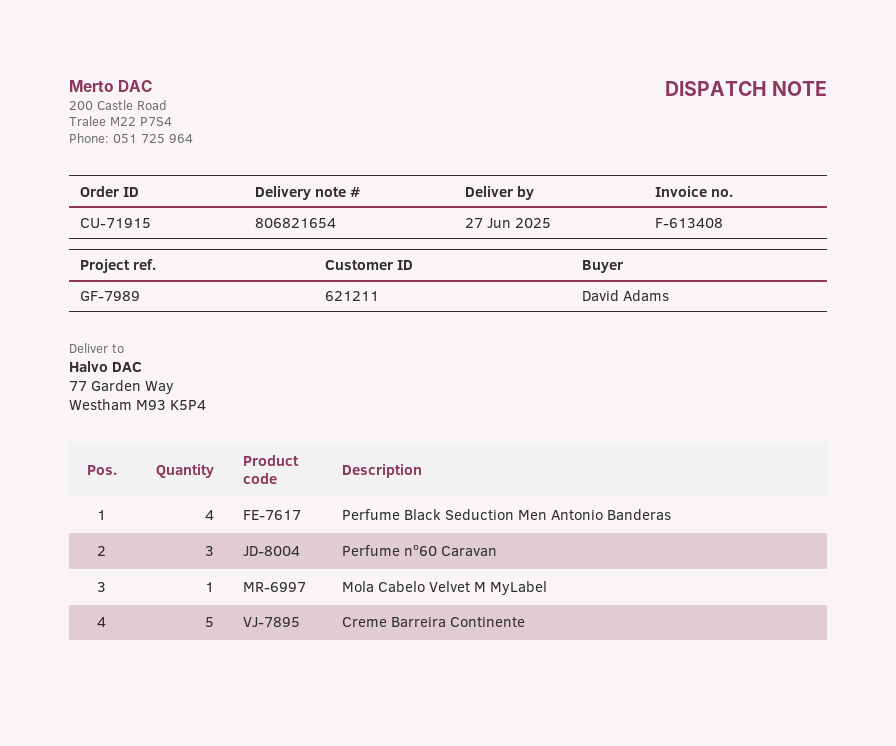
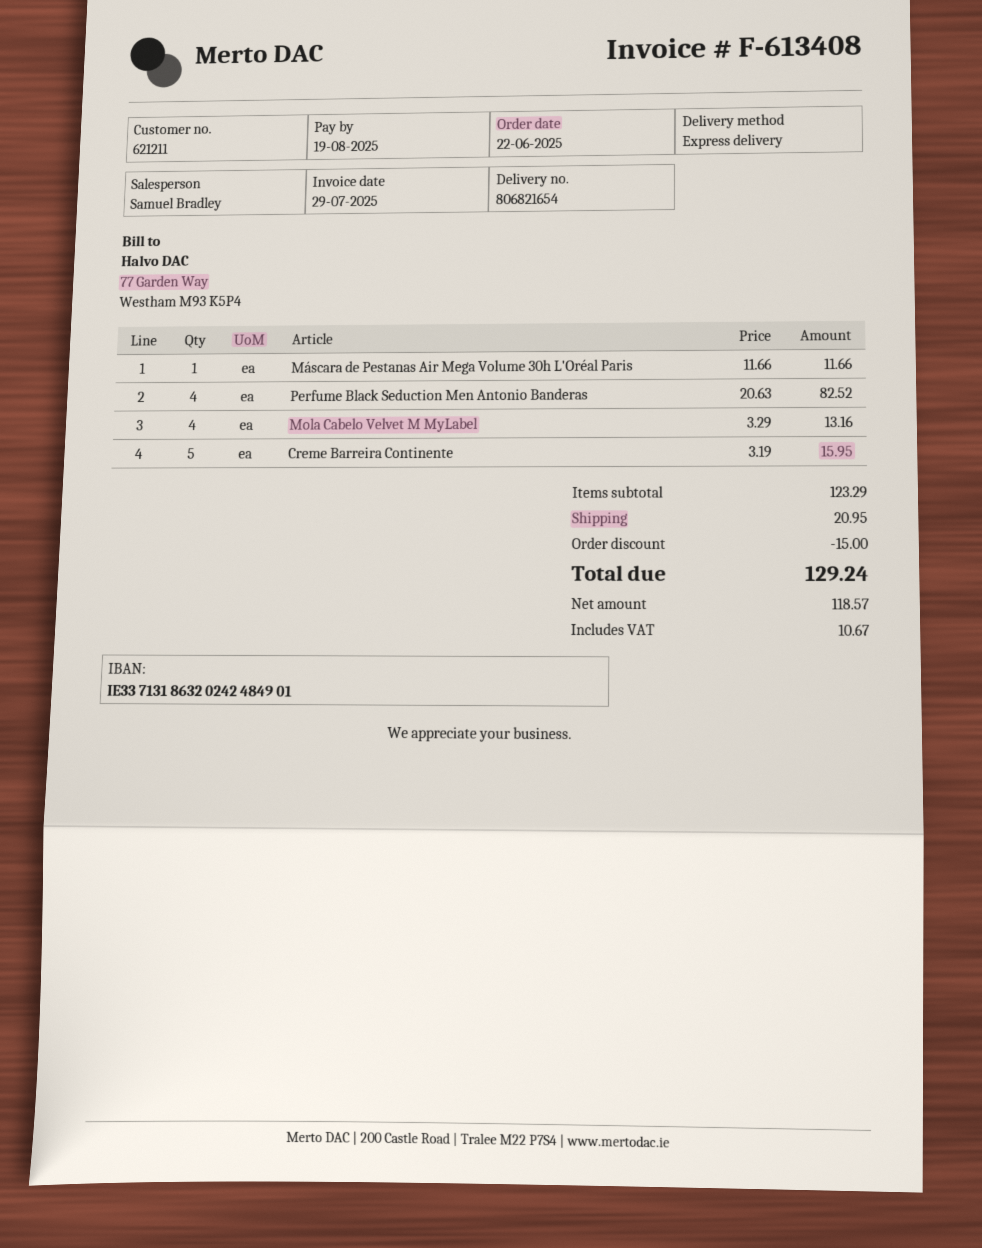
Perfume nº60 Caravan: 3 -> none
Mola Cabelo Velvet M MyLabel: 1 -> 4
Máscara de Pestanas Air Mega Volume 30h L'Oréal Paris: none -> 1

